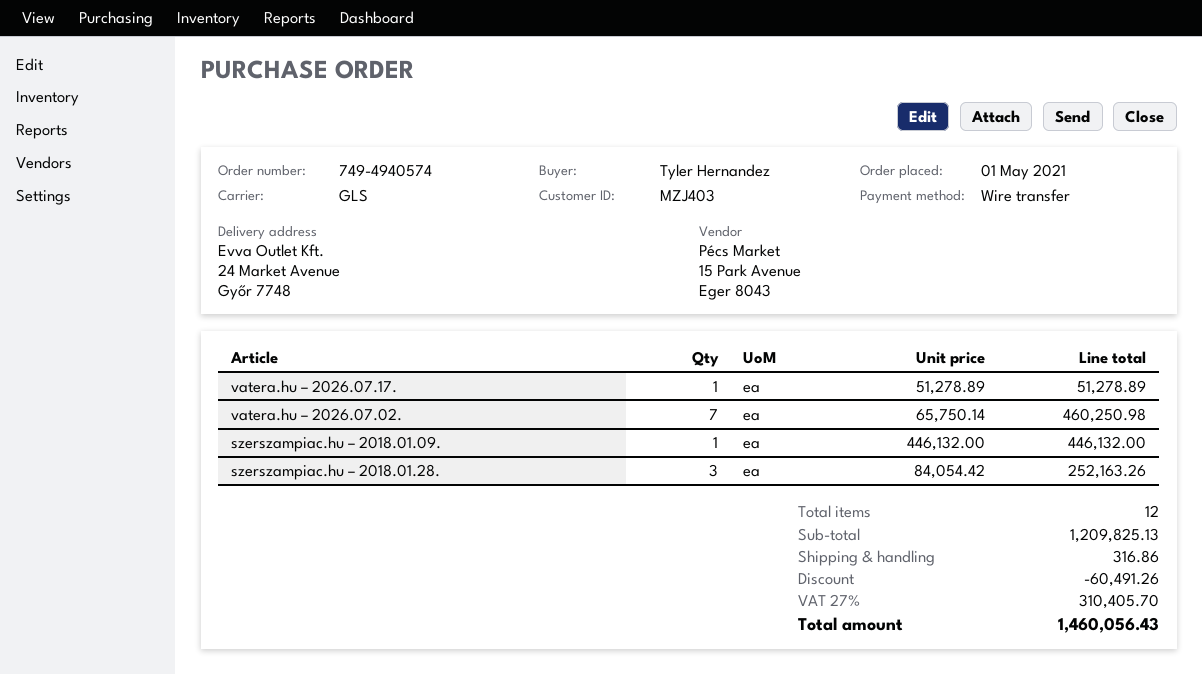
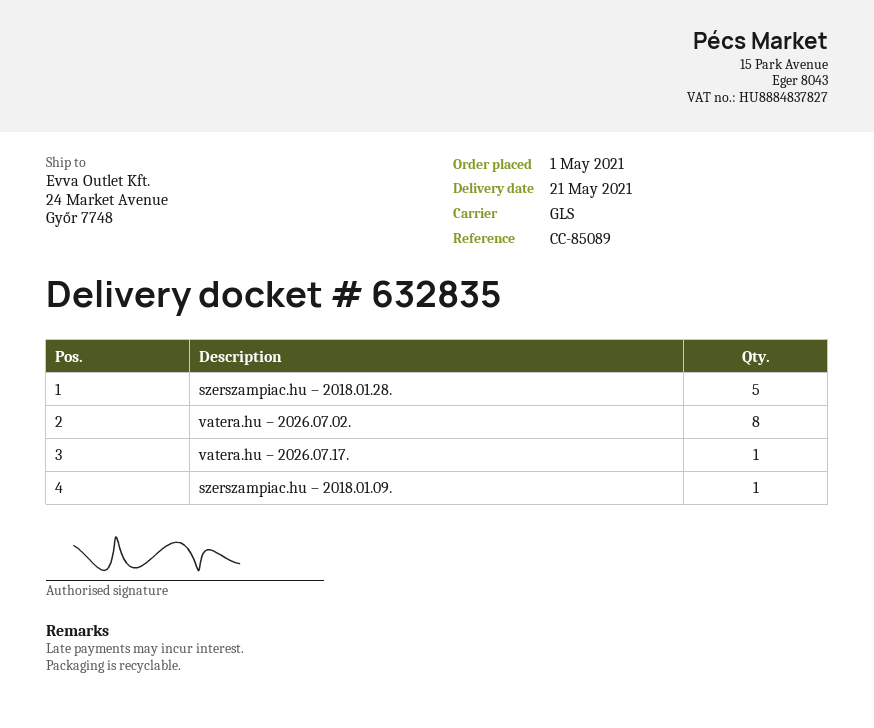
vatera.hu – 2026.07.02.: 7 -> 8
szerszampiac.hu – 2018.01.28.: 3 -> 5

